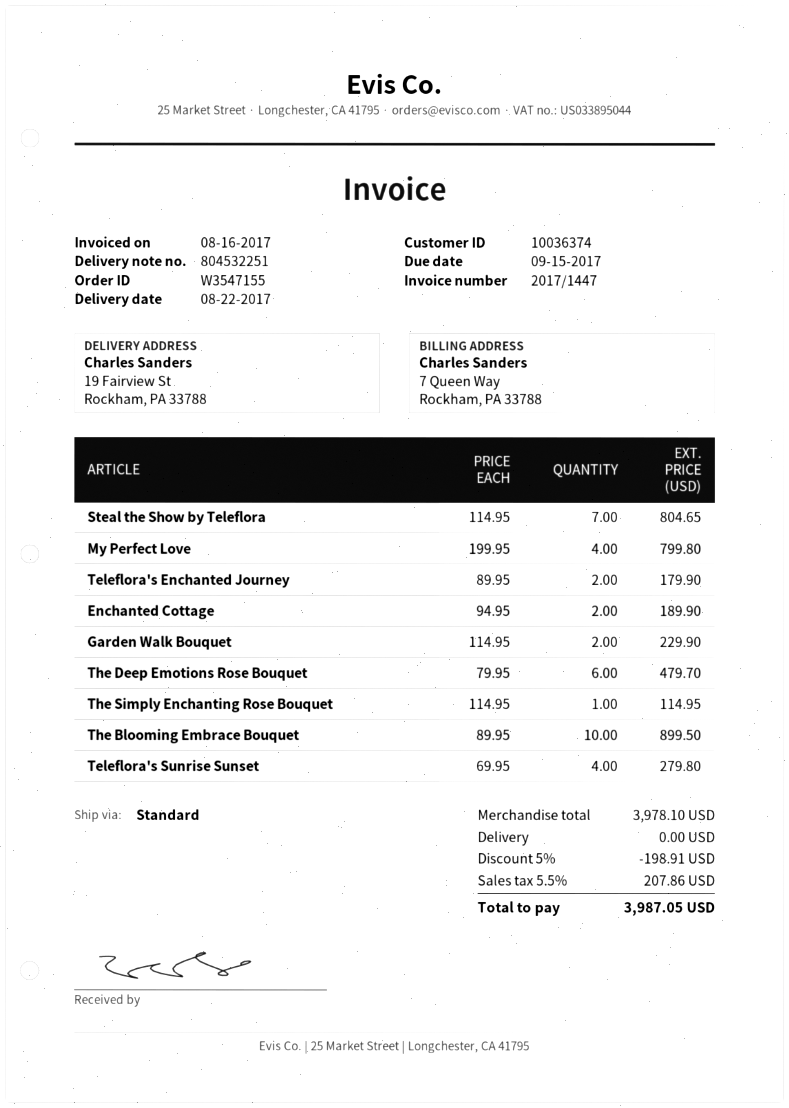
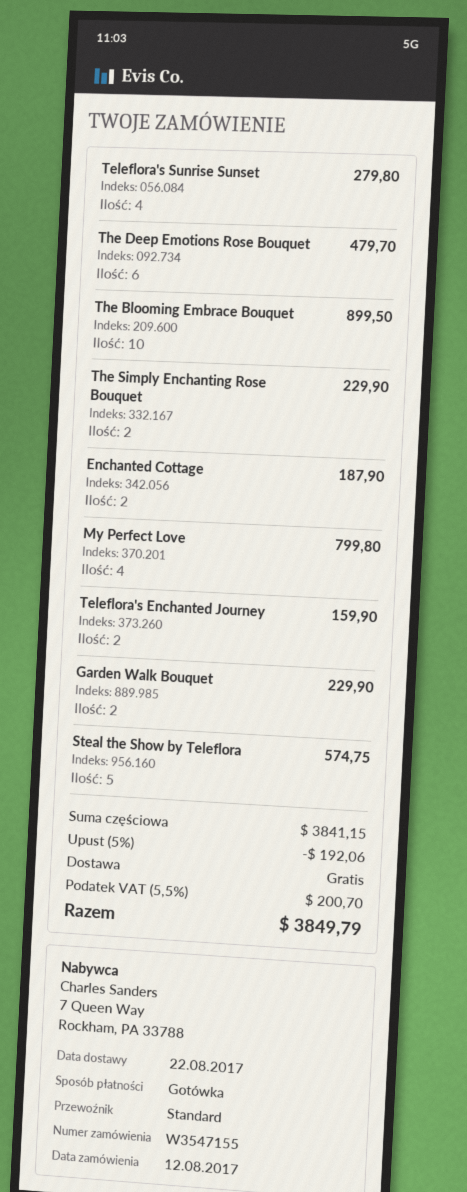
Steal the Show by Teleflora: 7 for 804.65 -> 5 for 574.75
Teleflora's Enchanted Journey: 2 for 179.90 -> 2 for 159.90
Enchanted Cottage: 2 for 189.90 -> 2 for 187.90
The Simply Enchanting Rose Bouquet: 1 for 114.95 -> 2 for 229.90
subtotal: 3978.10 -> 3841.15
discount: 5% = 198.91 -> 5% = 192.06
tax: 5.5% = 207.86 -> 5.5% = 200.70
total: 3987.05 -> 3849.79

